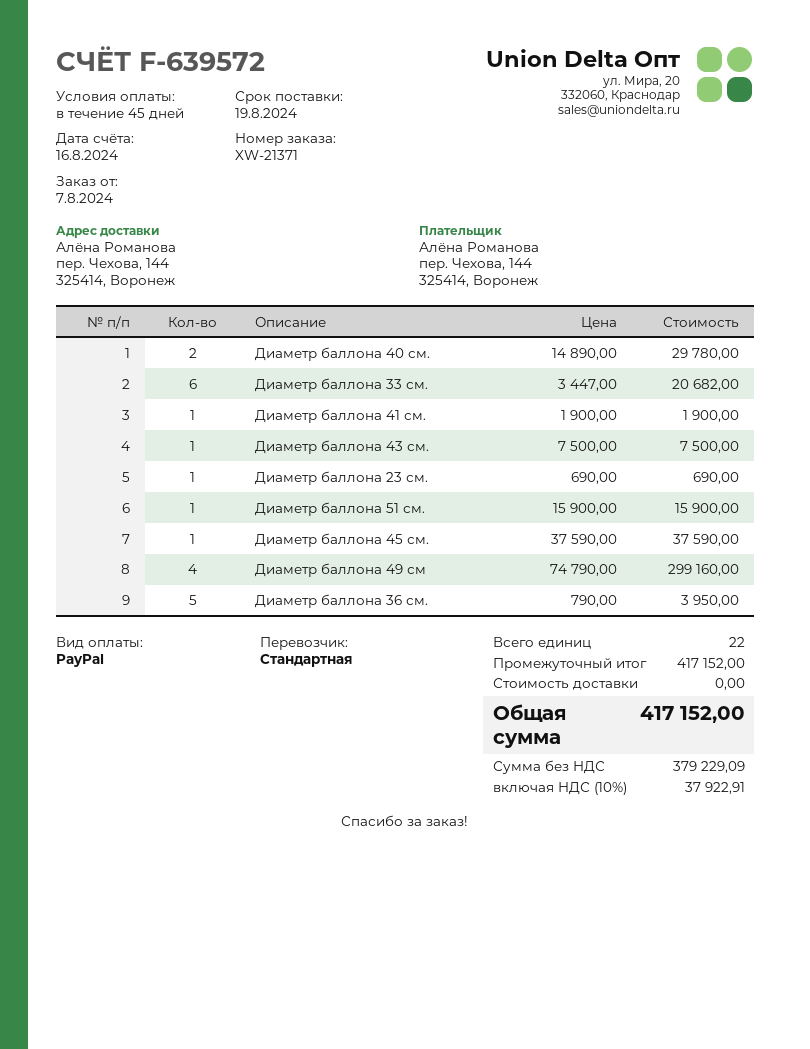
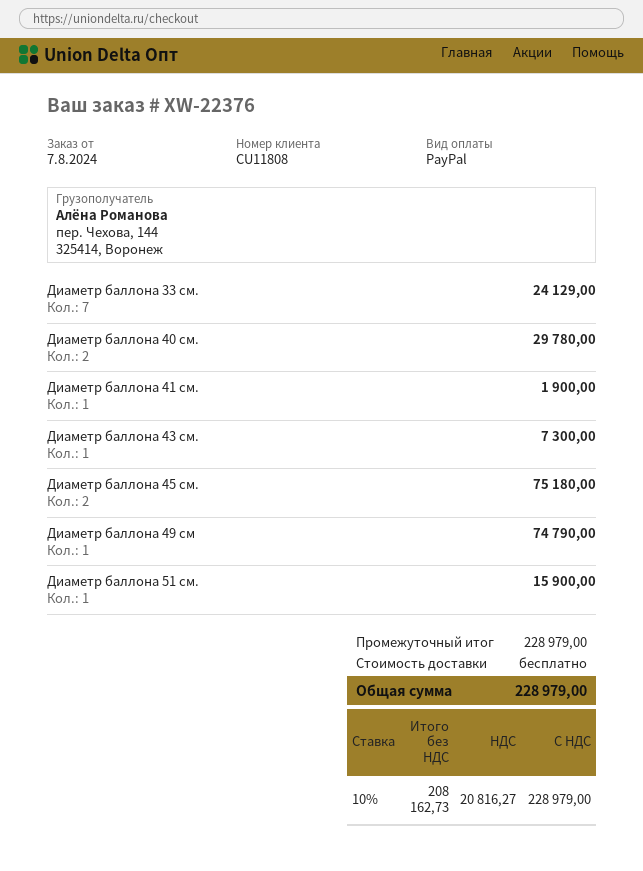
order number: XW-21371 -> XW-22376
Диаметр баллона 33 см.: 6 for 20682.00 -> 7 for 24129.00
Диаметр баллона 43 см.: 1 for 7500.00 -> 1 for 7300.00
Диаметр баллона 23 см.: 1 for 690.00 -> none
Диаметр баллона 45 см.: 1 for 37590.00 -> 2 for 75180.00
Диаметр баллона 49 см: 4 for 299160.00 -> 1 for 74790.00
Диаметр баллона 36 см.: 5 for 3950.00 -> none
subtotal: 417152.00 -> 228979.00
net: 379229.09 -> 208162.73
tax: 10% = 37922.91 -> 10% = 20816.27
total: 417152.00 -> 228979.00

